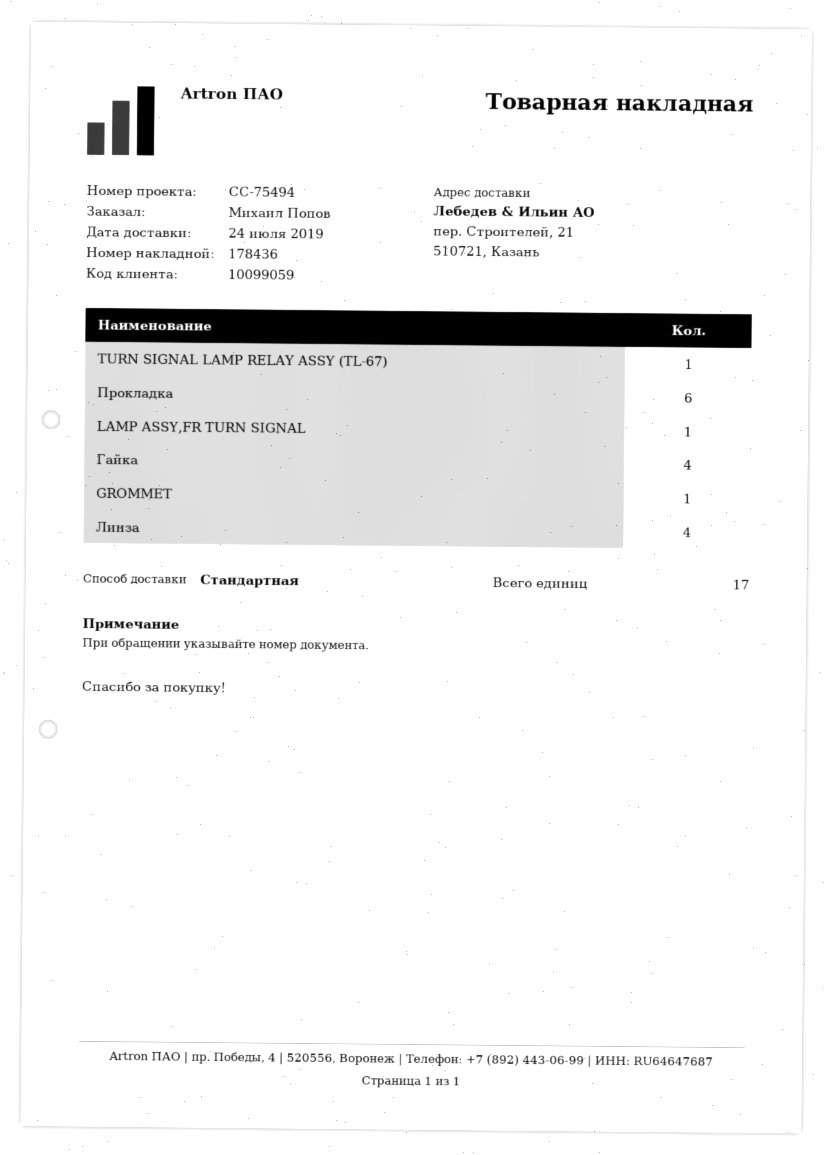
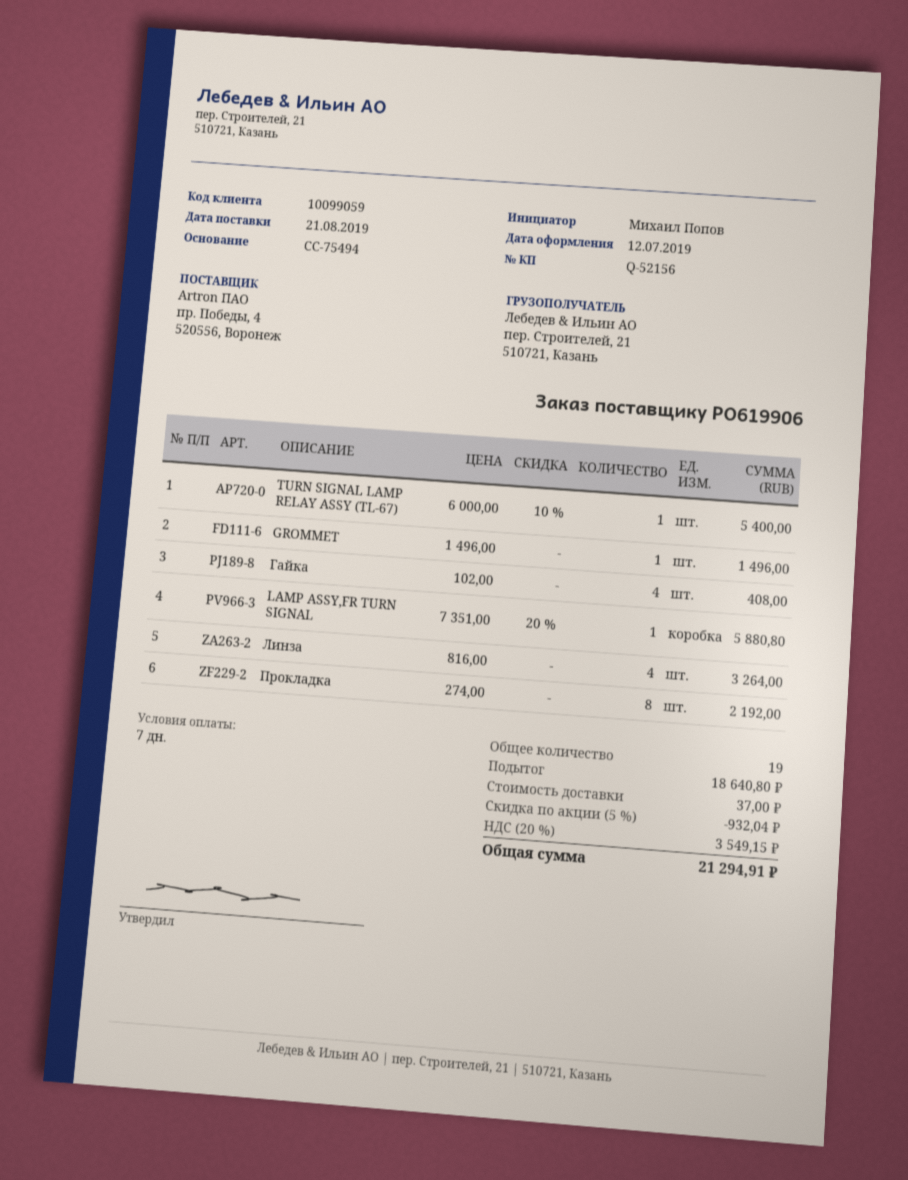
delivery date: 2019-07-24 -> 2019-08-21
Прокладка: 6 -> 8
total quantity: 17 -> 19

